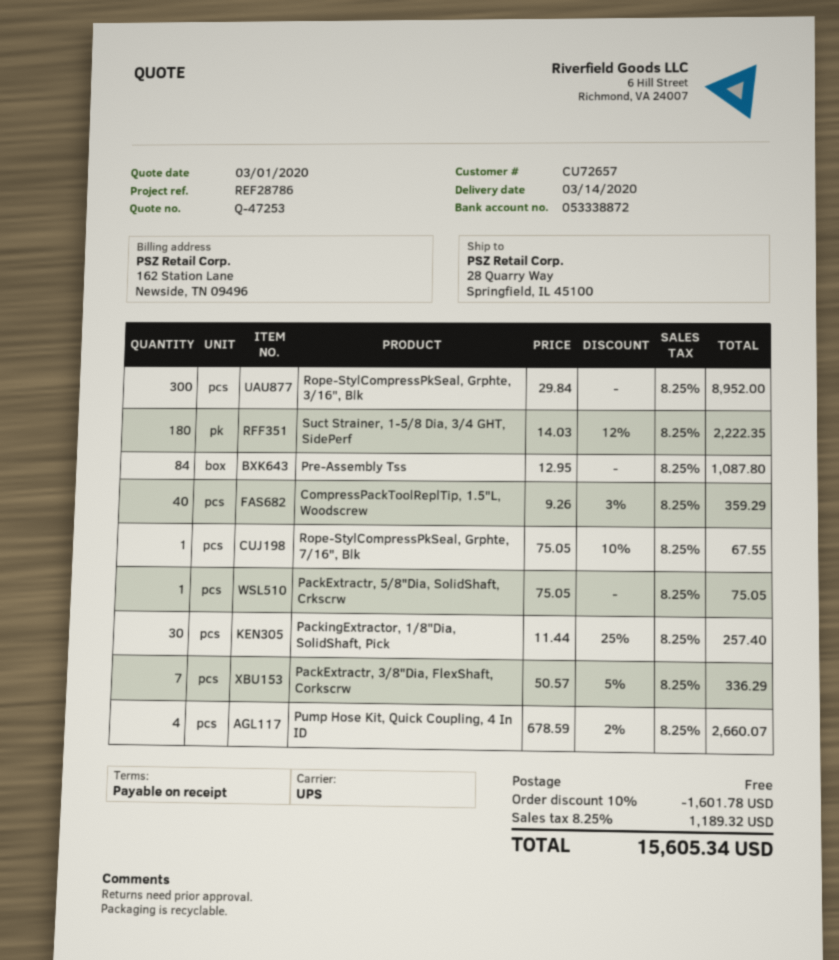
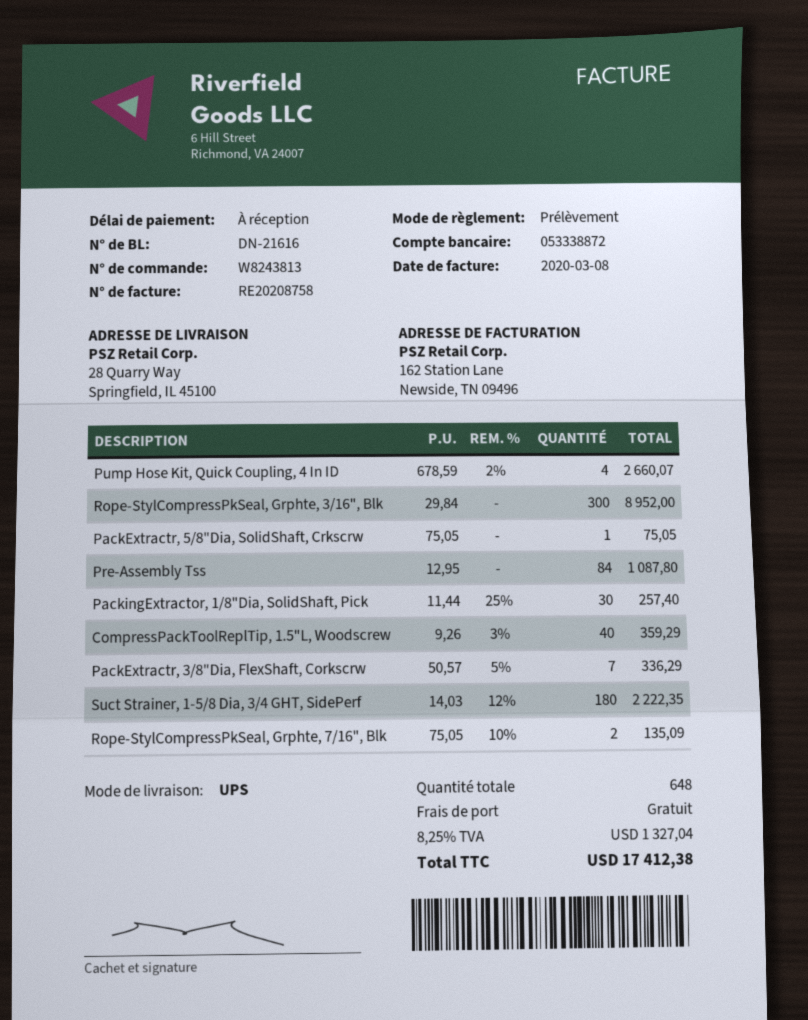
Rope-StylCompressPkSeal, Grphte, 7/16", Blk: 1 x 75.05 - 10% = 67.55 -> 2 x 75.05 - 10% = 135.09
discount: 10% = 1601.78 -> none
tax: 8.25% = 1189.32 -> 8.25% = 1327.04
total: 15605.34 -> 17412.38

